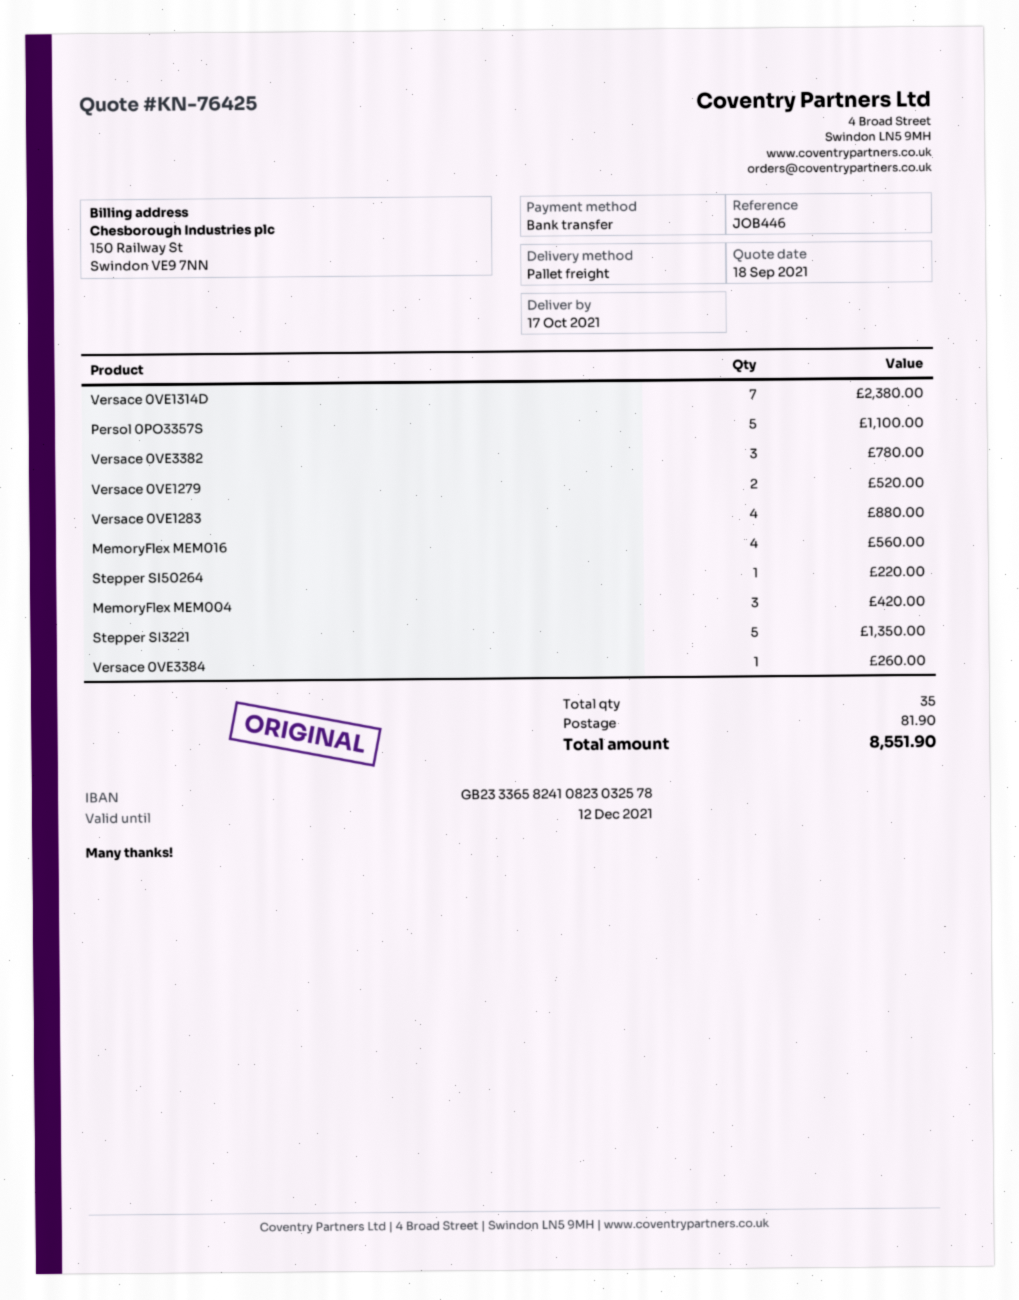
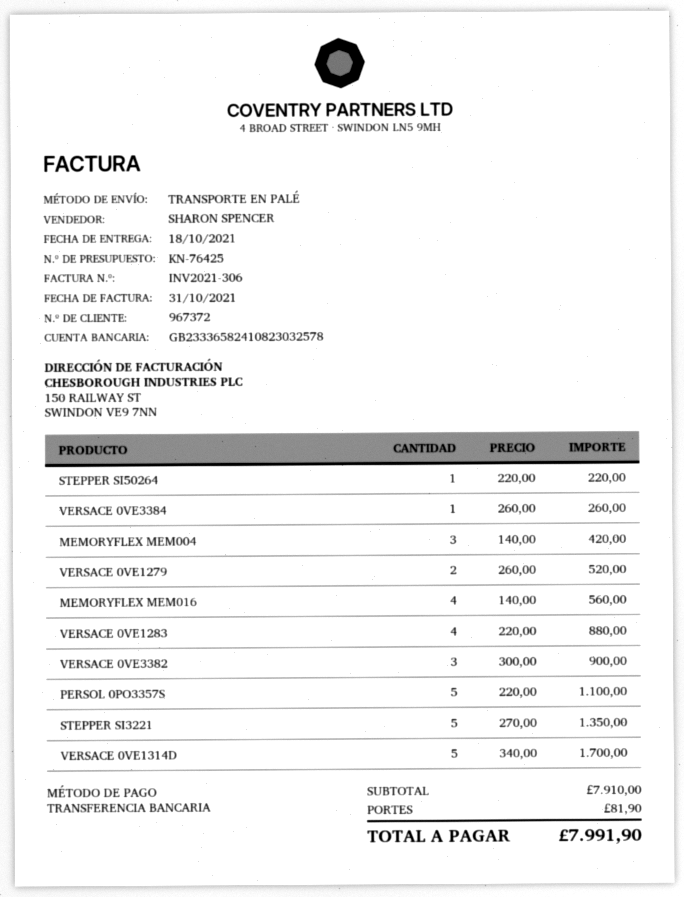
delivery date: 2021-10-17 -> 2021-10-18
Versace 0VE1314D: 7 for 2380.00 -> 5 for 1700.00
Versace 0VE3382: 3 for 780.00 -> 3 for 900.00
total: 8551.90 -> 7991.90

